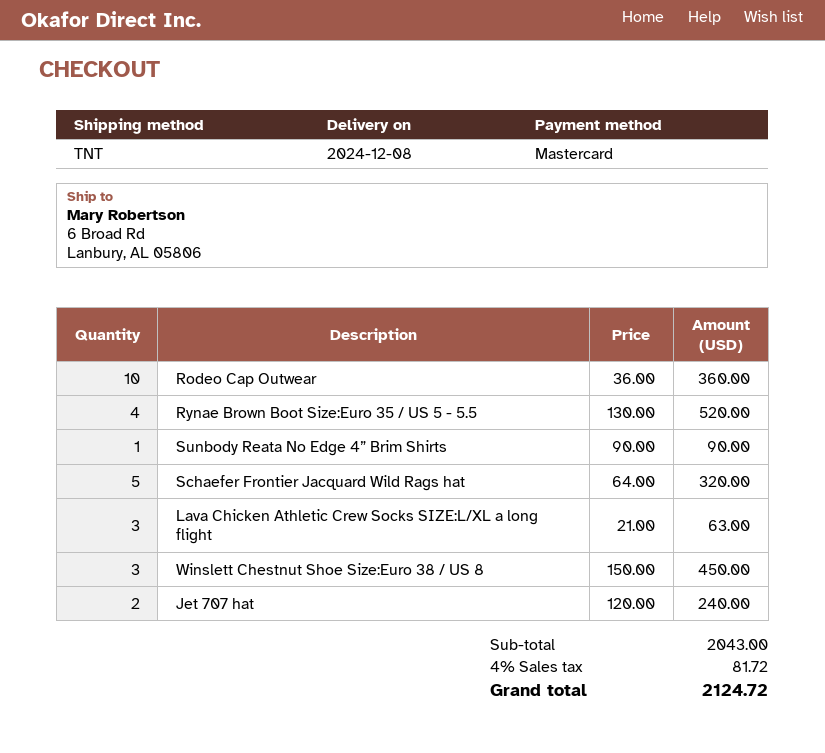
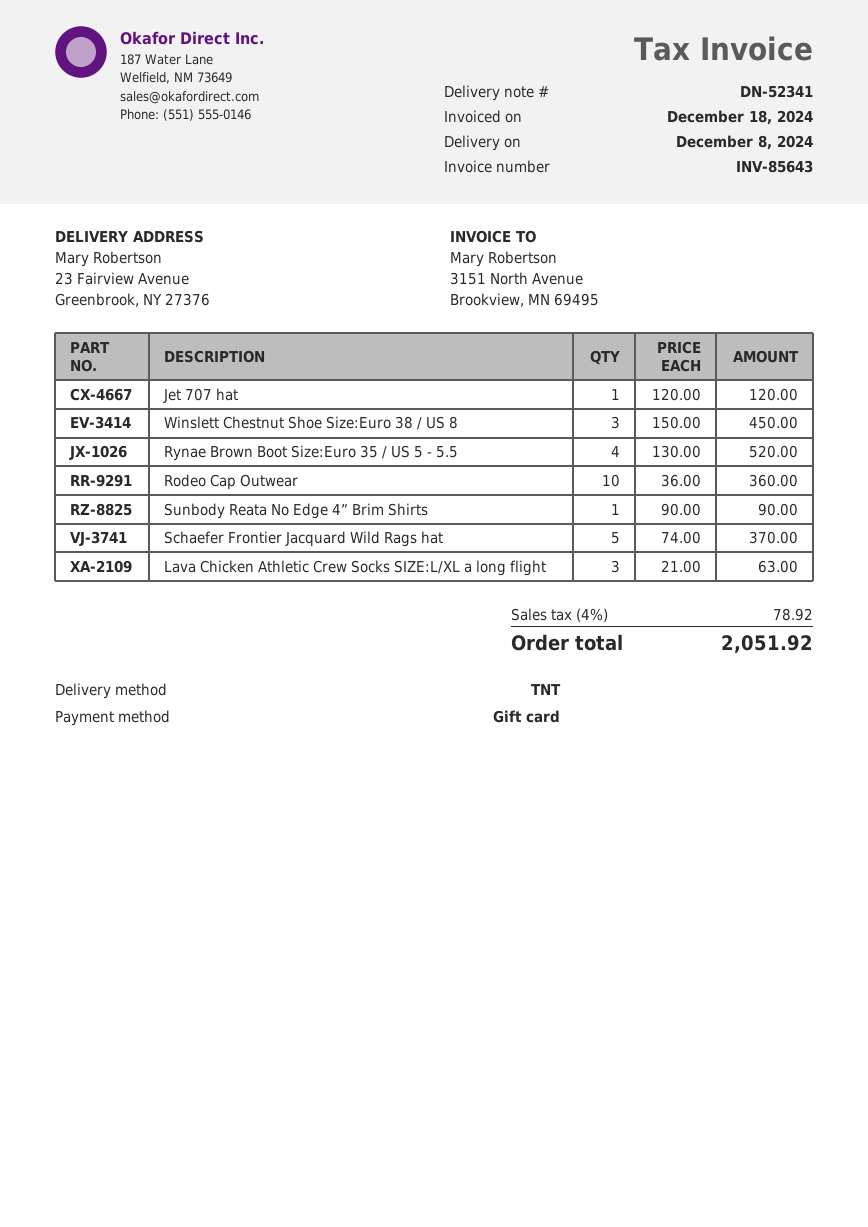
payment method: Mastercard -> gift card
ship to: 6 Broad Rd, Lanbury, AL 05806 -> 23 Fairview Avenue, Greenbrook, NY 27376
Schaefer Frontier Jacquard Wild Rags hat: 5 x 64.00 = 320.00 -> 5 x 74.00 = 370.00
Jet 707 hat: 2 x 120.00 = 240.00 -> 1 x 120.00 = 120.00
tax: 4% = 81.72 -> 4% = 78.92
total: 2124.72 -> 2051.92

